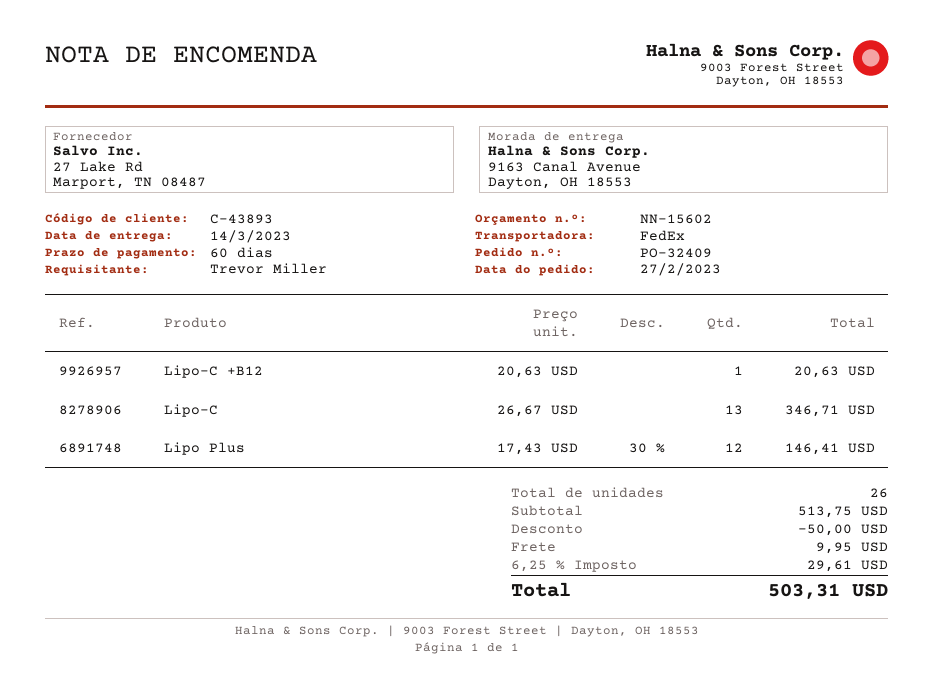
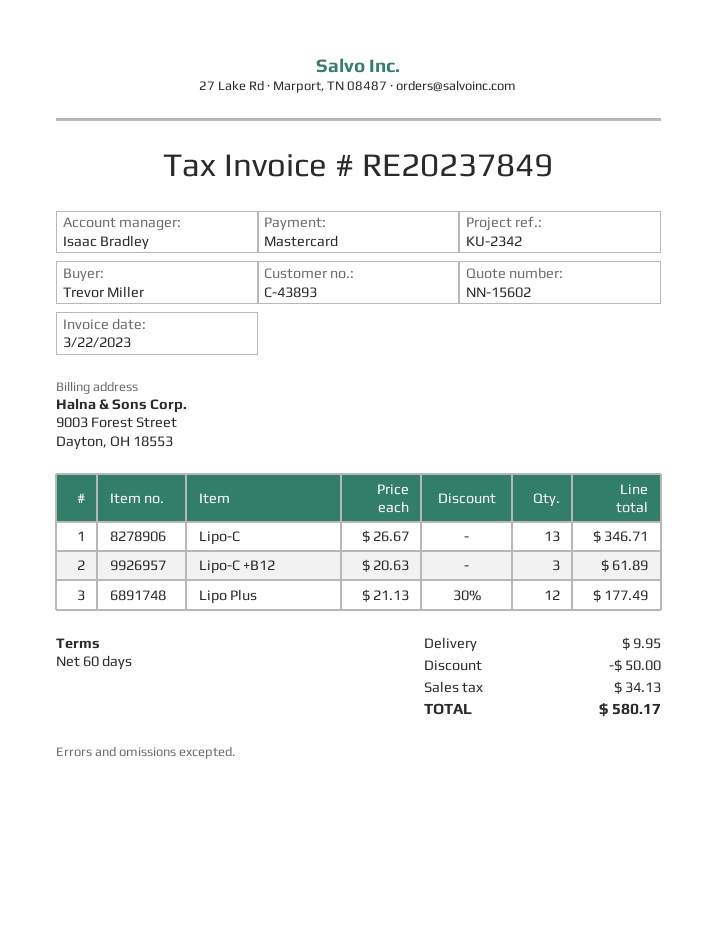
Lipo-C +B12: 1 x 20.63 = 20.63 -> 3 x 20.63 = 61.89
Lipo Plus: 12 x 17.43 - 30% = 146.41 -> 12 x 21.13 - 30% = 177.49
tax: 29.61 -> 34.13
total: 503.31 -> 580.17

